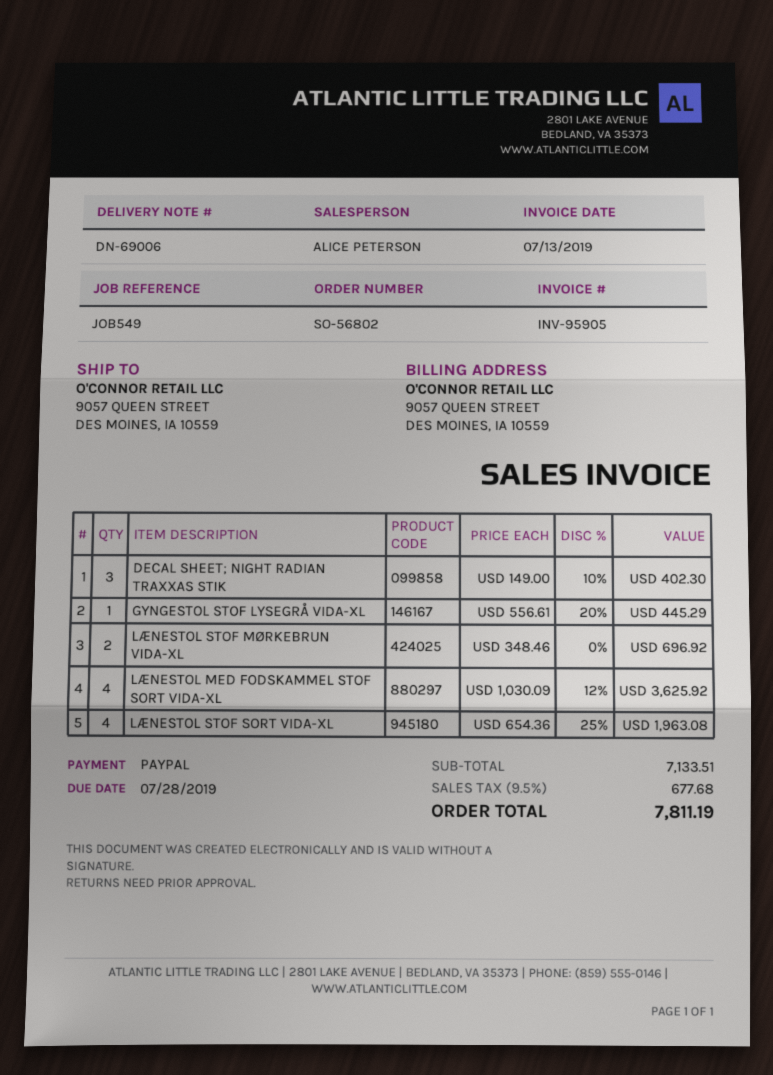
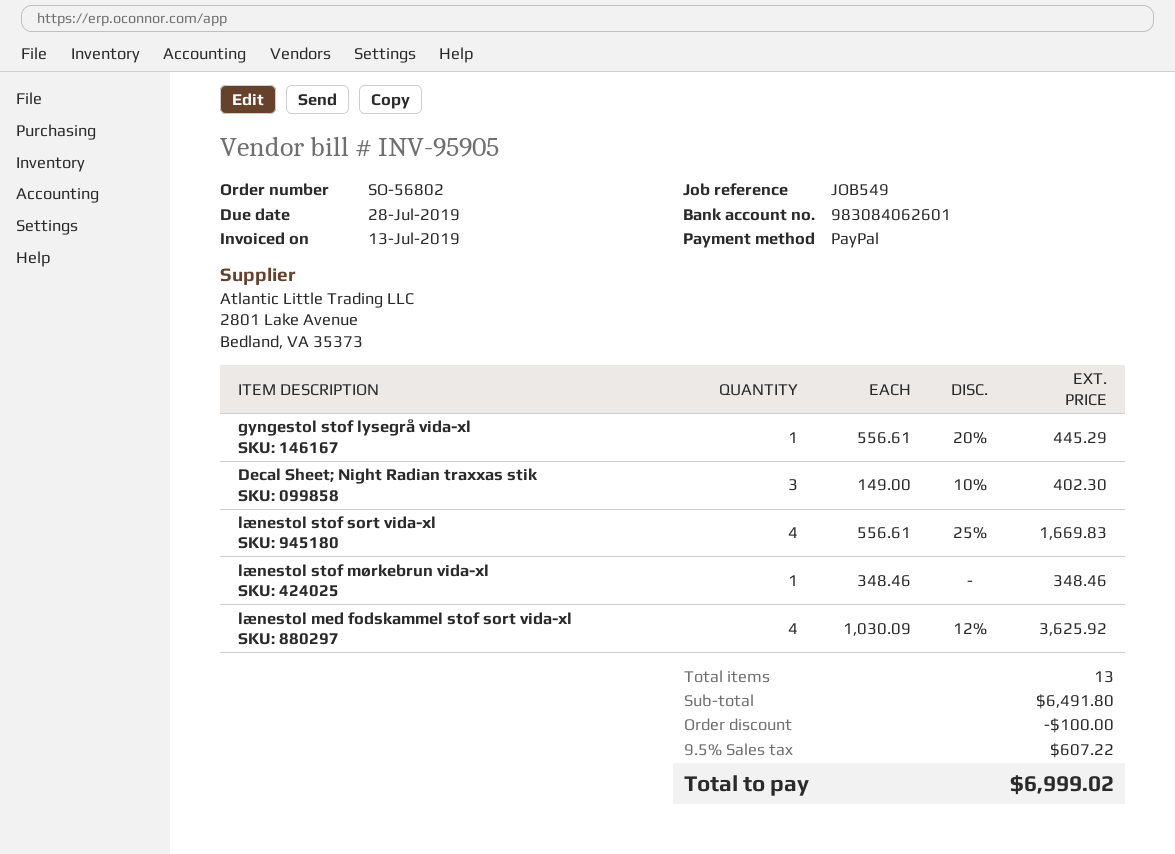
LÆNESTOL STOF MØRKEBRUN VIDA-XL: 2 x 348.46 = 696.92 -> 1 x 348.46 = 348.46
LÆNESTOL STOF SORT VIDA-XL: 4 x 654.36 - 25% = 1963.08 -> 4 x 556.61 - 25% = 1669.83
subtotal: 7133.51 -> 6491.80
discount: none -> 100.00
tax: 9.5% = 677.68 -> 9.5% = 607.22
total: 7811.19 -> 6999.02

